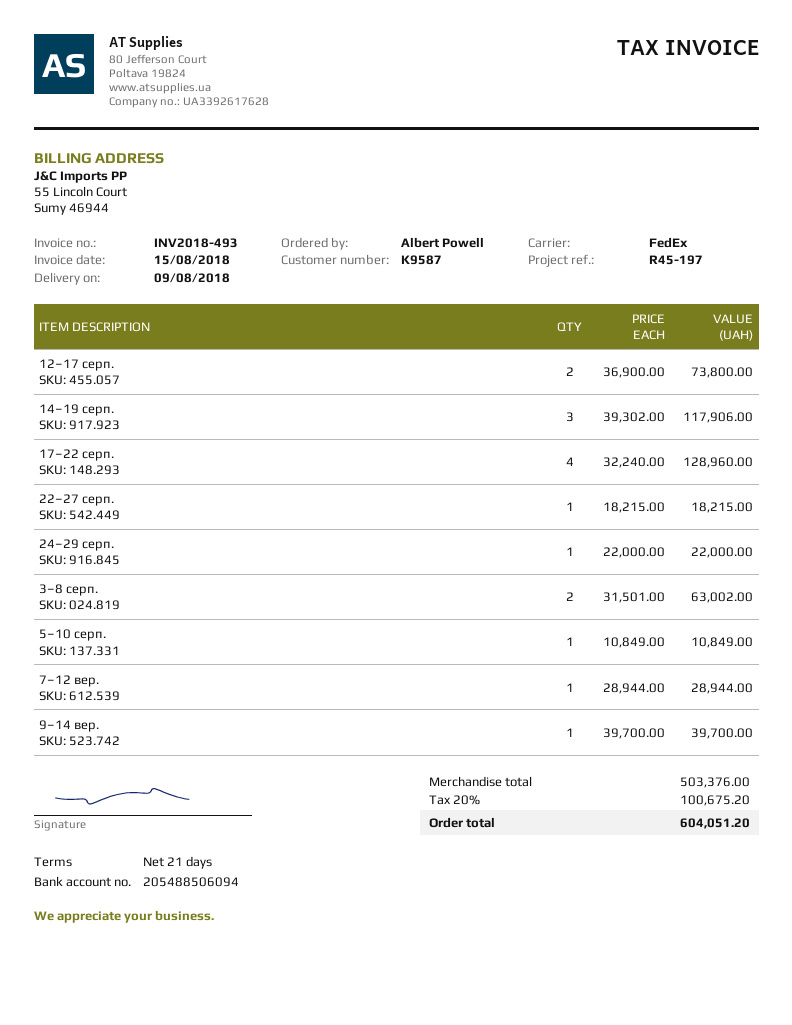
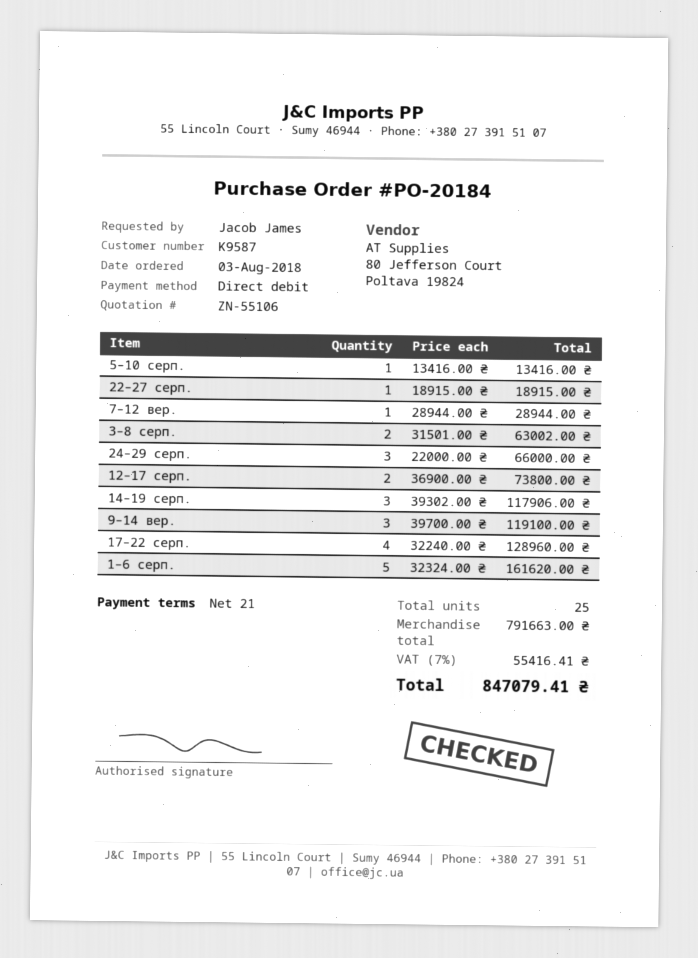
ordered by: Albert Powell -> Jacob James
22–27 серп.: 1 x 18215.00 = 18215.00 -> 1 x 18915.00 = 18915.00
24–29 серп.: 1 x 22000.00 = 22000.00 -> 3 x 22000.00 = 66000.00
5–10 серп.: 1 x 10849.00 = 10849.00 -> 1 x 13416.00 = 13416.00
9–14 вер.: 1 x 39700.00 = 39700.00 -> 3 x 39700.00 = 119100.00
1–6 серп.: none -> 5 x 32324.00 = 161620.00
subtotal: 503376.00 -> 791663.00
tax: 20% = 100675.20 -> 7% = 55416.41
total: 604051.20 -> 847079.41

